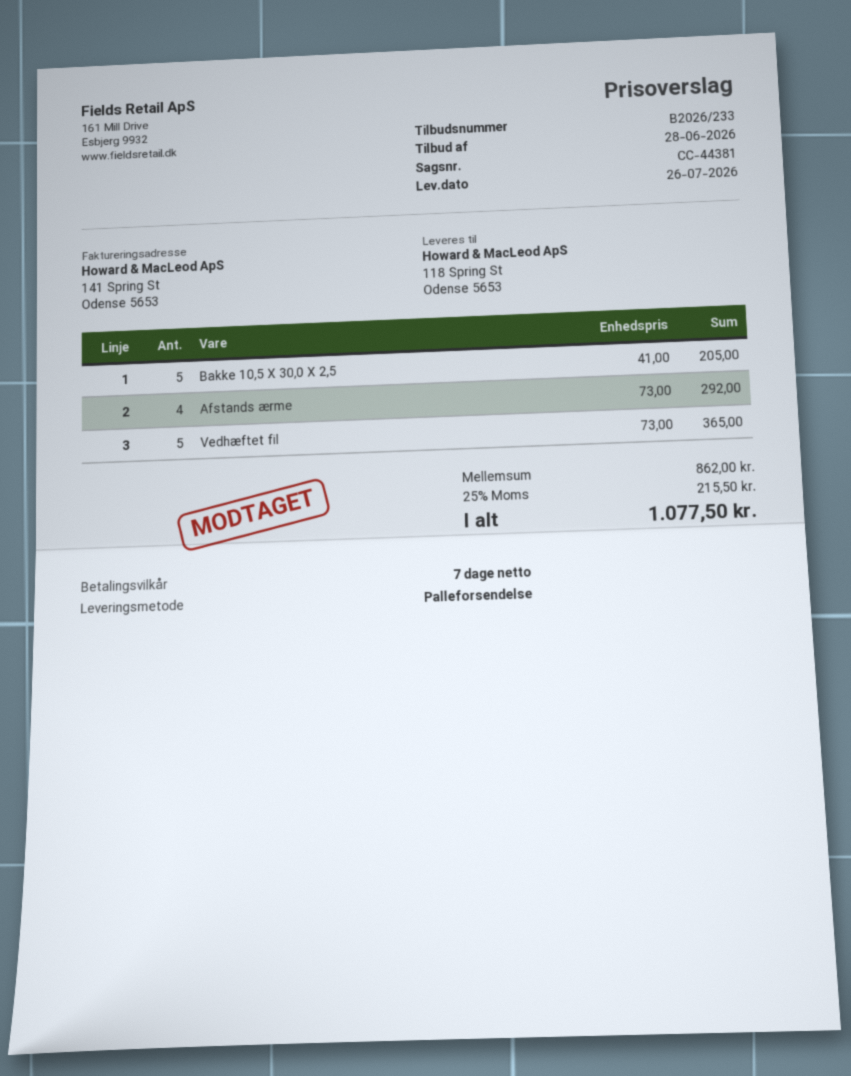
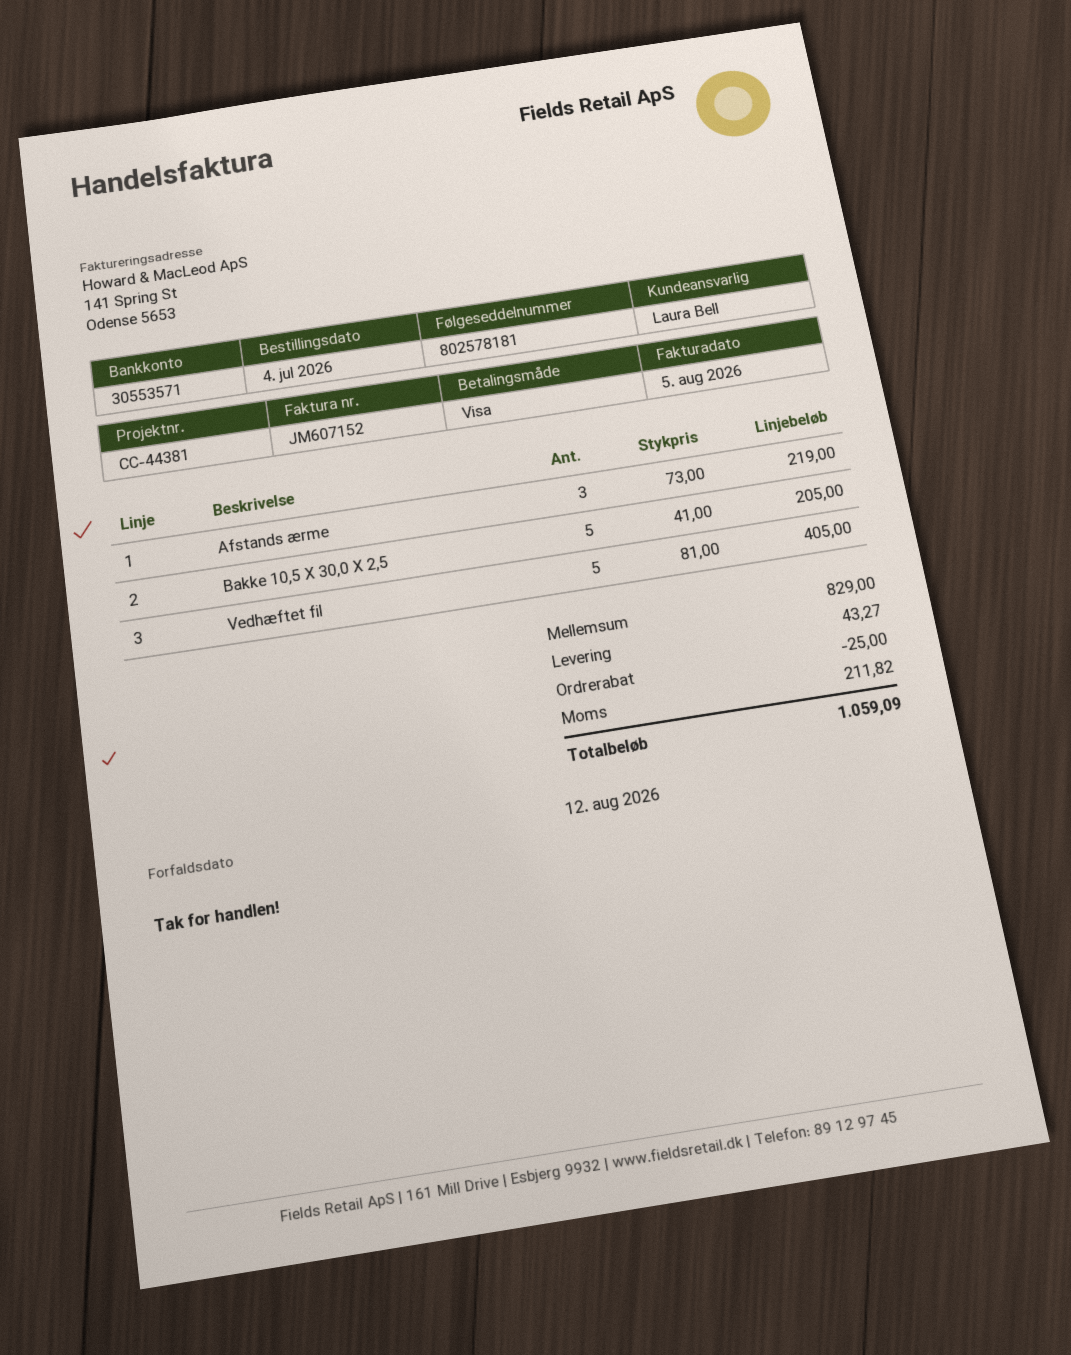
Afstands ærme: 4 x 73.00 = 292.00 -> 3 x 73.00 = 219.00
Vedhæftet fil: 5 x 73.00 = 365.00 -> 5 x 81.00 = 405.00
subtotal: 862.00 -> 829.00
discount: none -> 25.00
shipping: none -> 43.27
tax: 215.50 -> 211.82
total: 1077.50 -> 1059.09

